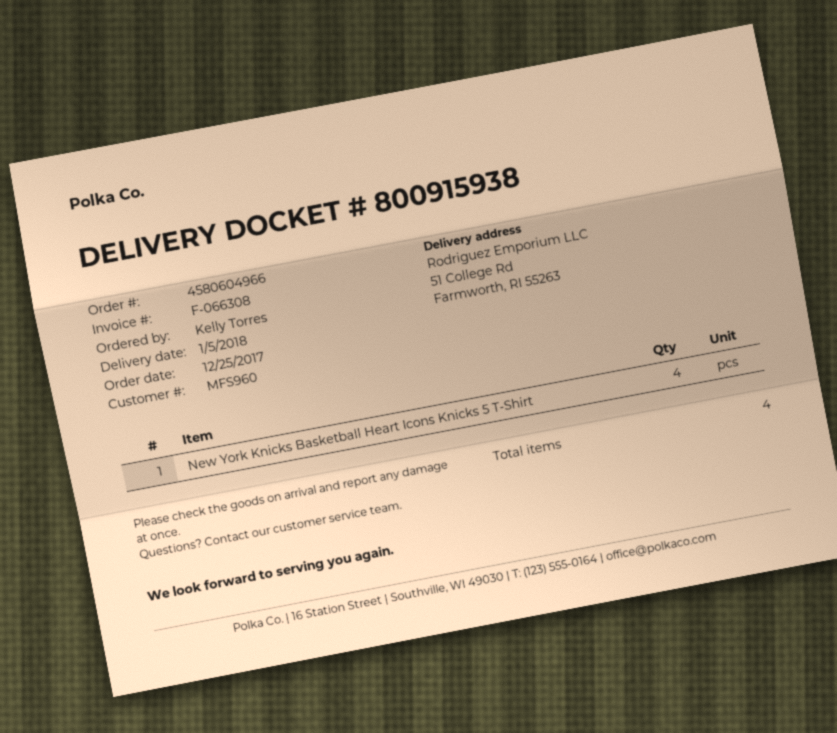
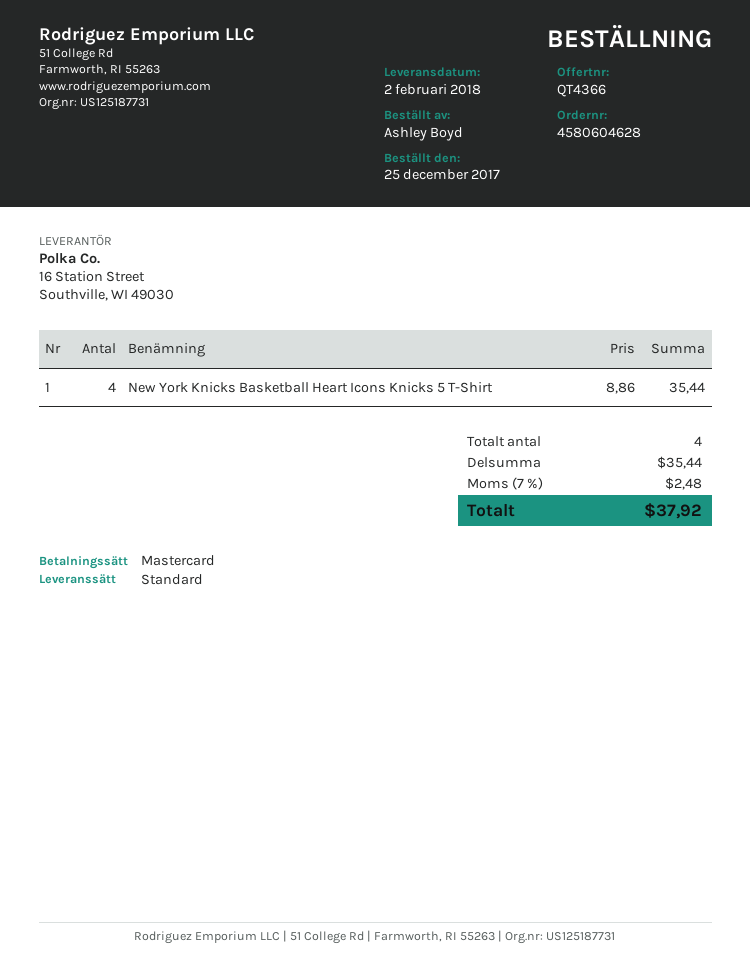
order number: 4580604966 -> 4580604628
delivery date: 2018-01-05 -> 2018-02-02
ordered by: Kelly Torres -> Ashley Boyd

